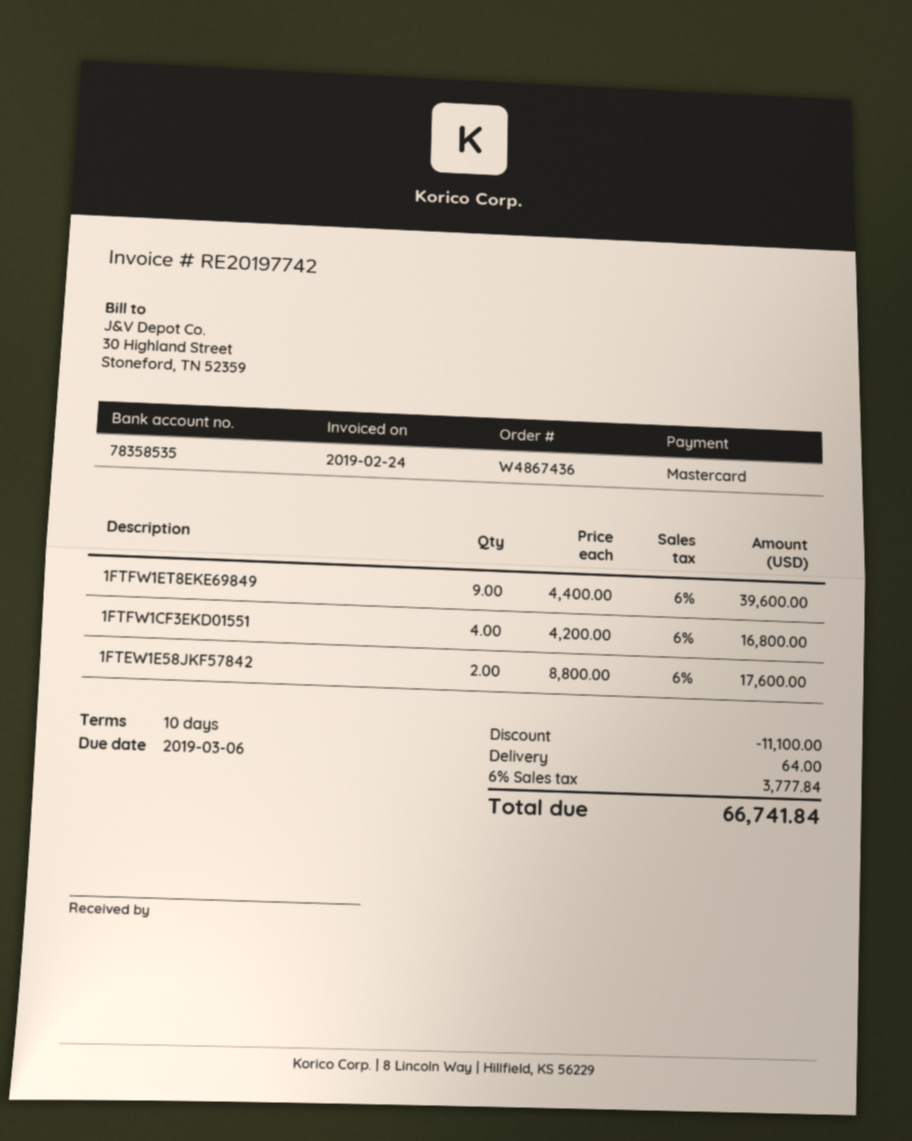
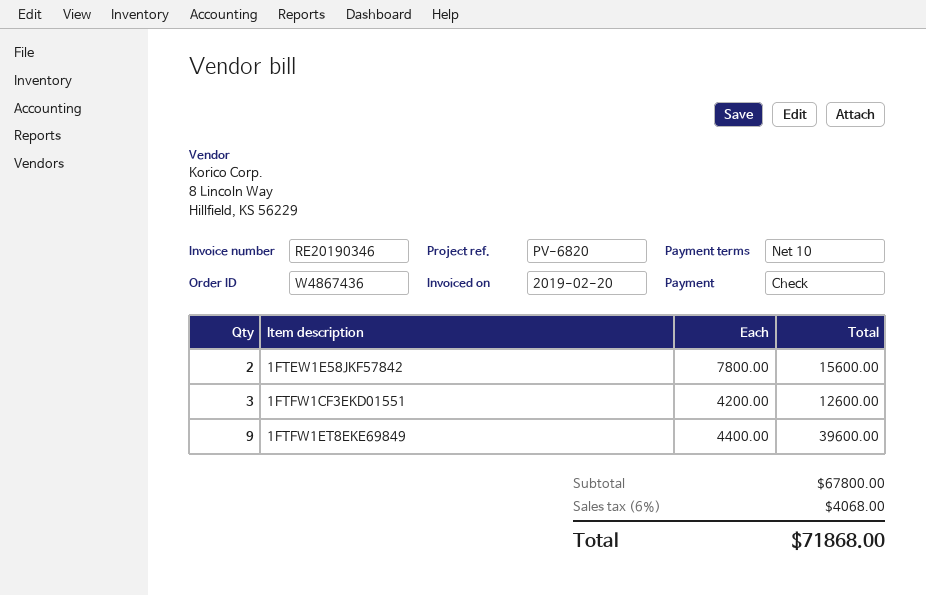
invoice number: RE20197742 -> RE20190346
invoice date: 2019-02-24 -> 2019-02-20
payment method: Mastercard -> cheque
1FTFW1CF3EKD01551: 4 x 4200.00 = 16800.00 -> 3 x 4200.00 = 12600.00
1FTEW1E58JKF57842: 2 x 8800.00 = 17600.00 -> 2 x 7800.00 = 15600.00
discount: 11100.00 -> none
shipping: 64.00 -> none
tax: 6% = 3777.84 -> 6% = 4068.00
total: 66741.84 -> 71868.00

